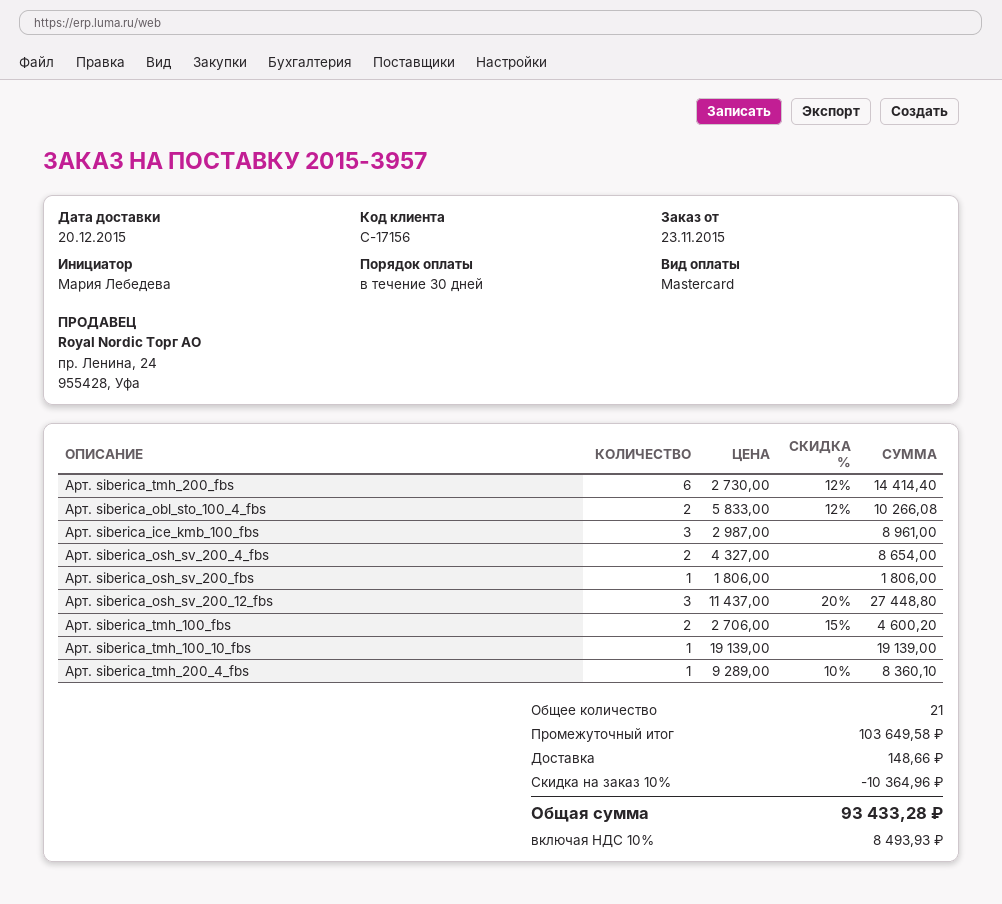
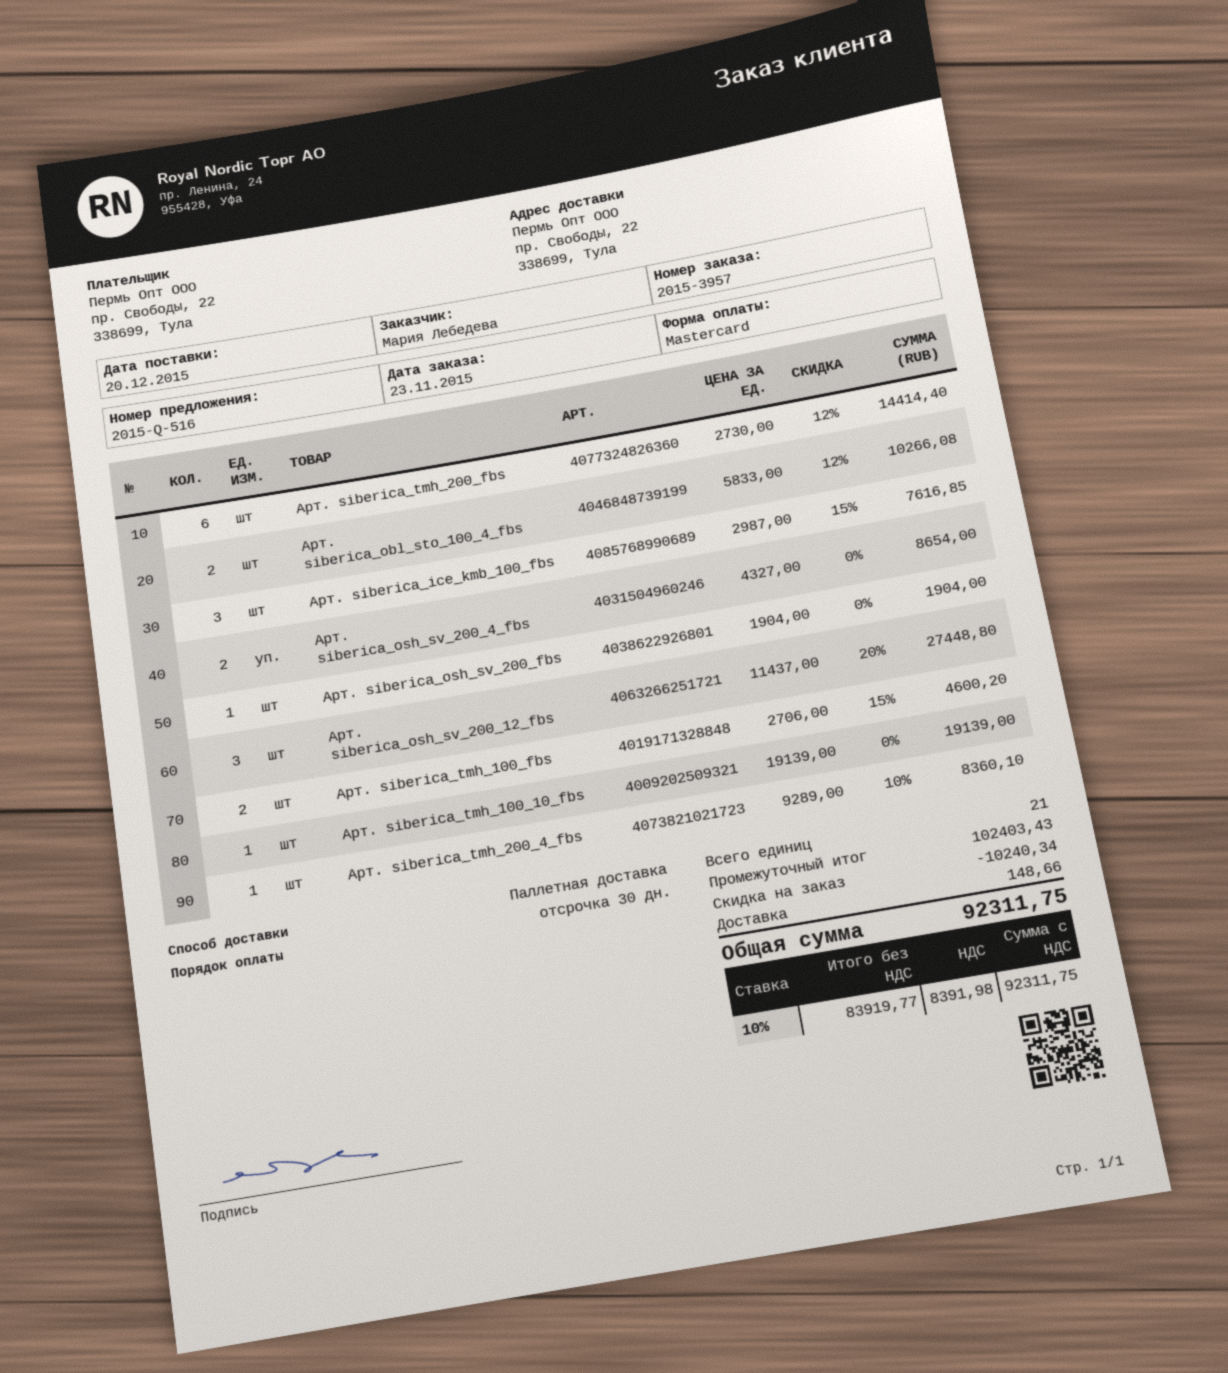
Арт. siberica_ice_kmb_100_fbs: 3 x 2987.00 = 8961.00 -> 3 x 2987.00 - 15% = 7616.85
Арт. siberica_osh_sv_200_fbs: 1 x 1806.00 = 1806.00 -> 1 x 1904.00 = 1904.00
subtotal: 103649.58 -> 102403.43
discount: 10364.96 -> 10240.34
tax: 10% = 8493.93 -> 10% = 8391.98
total: 93433.28 -> 92311.75

